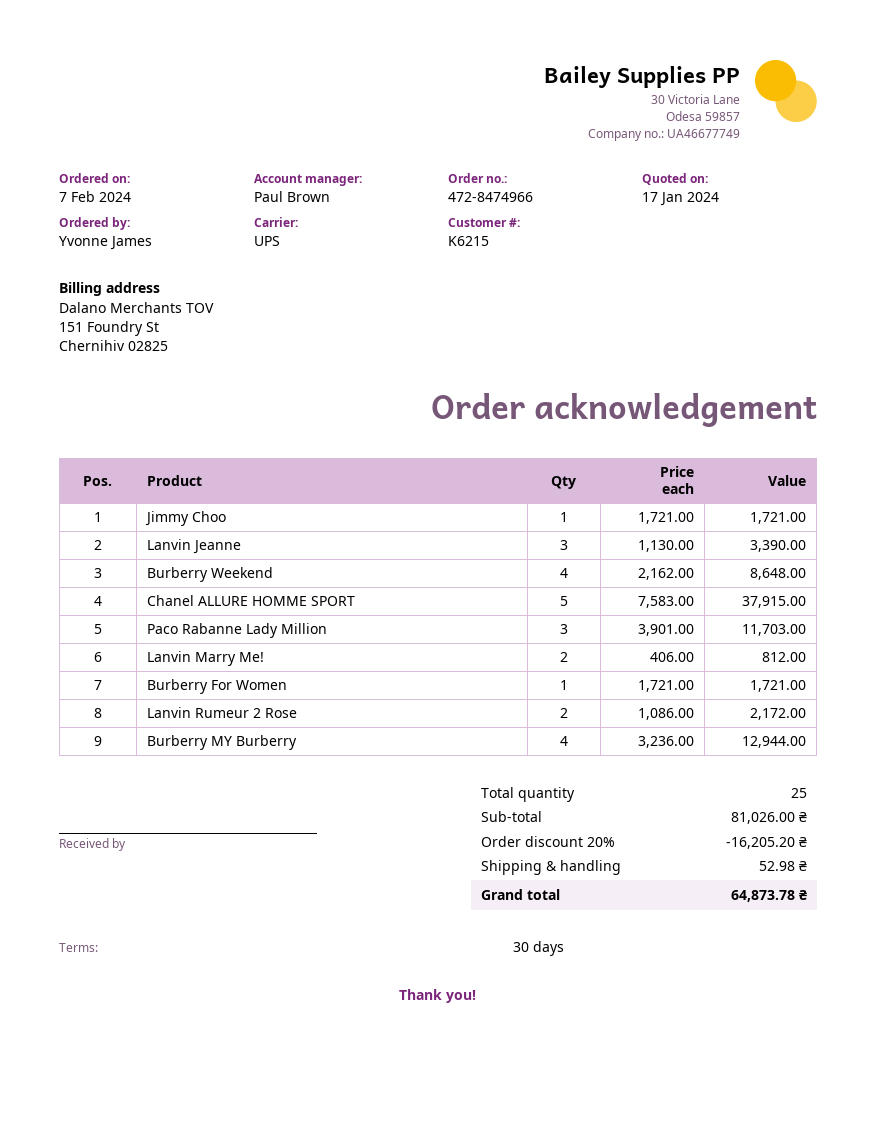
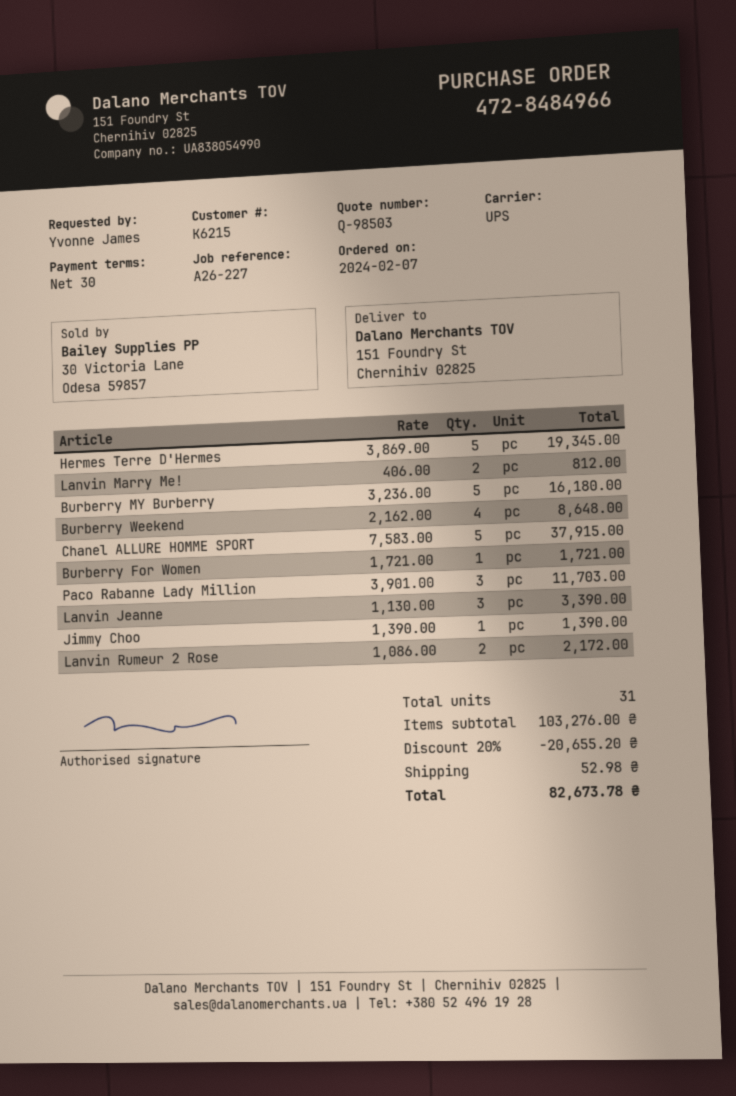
order number: 472-8474966 -> 472-8484966
Jimmy Choo: 1 x 1721.00 = 1721.00 -> 1 x 1390.00 = 1390.00
Burberry MY Burberry: 4 x 3236.00 = 12944.00 -> 5 x 3236.00 = 16180.00
Hermes Terre D'Hermes: none -> 5 x 3869.00 = 19345.00
total quantity: 25 -> 31
subtotal: 81026.00 -> 103276.00
discount: 20% = 16205.20 -> 20% = 20655.20
total: 64873.78 -> 82673.78

